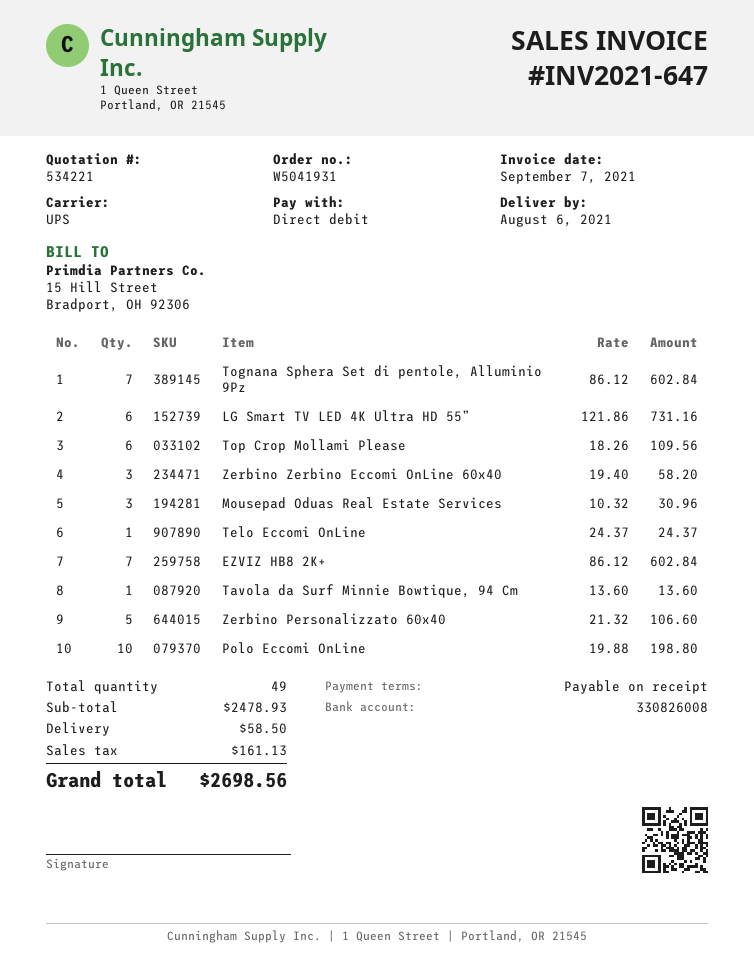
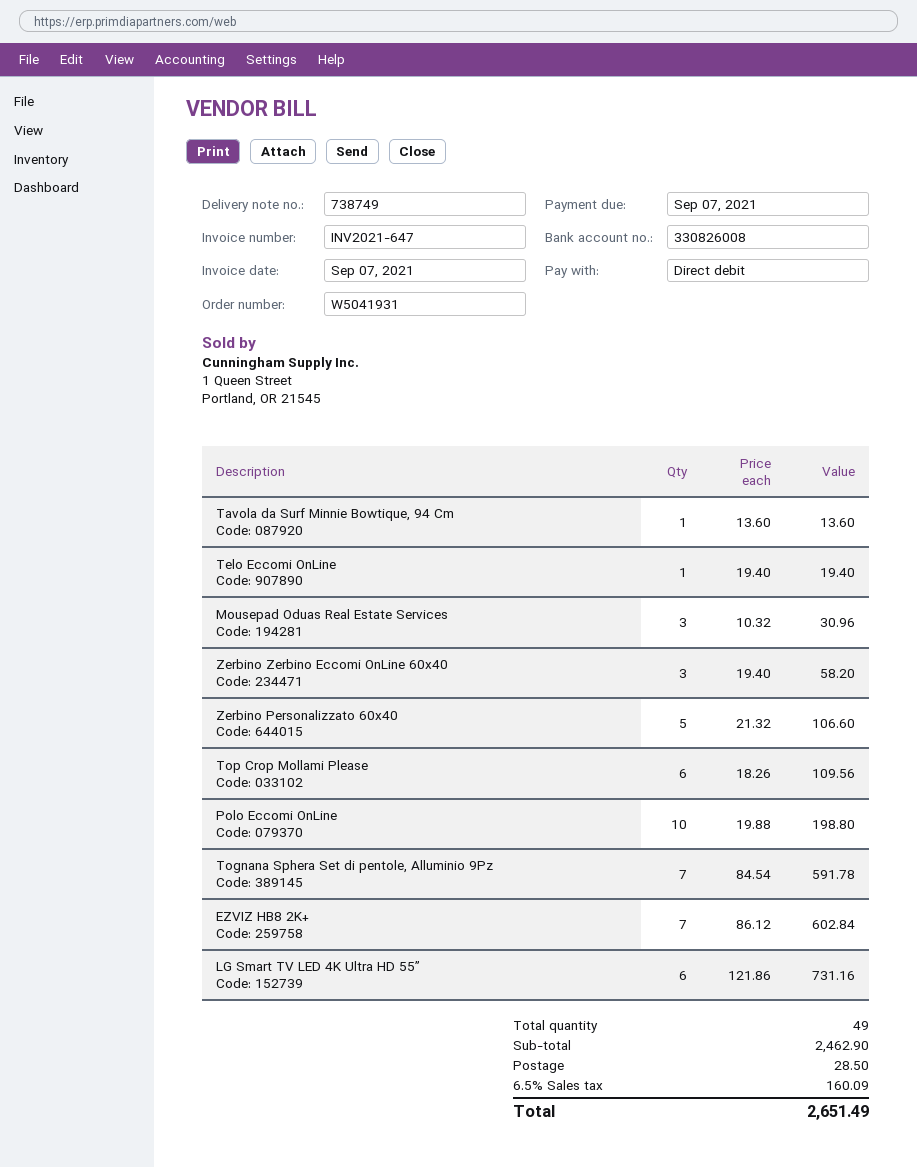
Tognana Sphera Set di pentole, Alluminio 9Pz: 7 x 86.12 = 602.84 -> 7 x 84.54 = 591.78
Telo Eccomi OnLine: 1 x 24.37 = 24.37 -> 1 x 19.40 = 19.40
subtotal: 2478.93 -> 2462.90
shipping: 58.50 -> 28.50
tax: 161.13 -> 160.09
total: 2698.56 -> 2651.49

